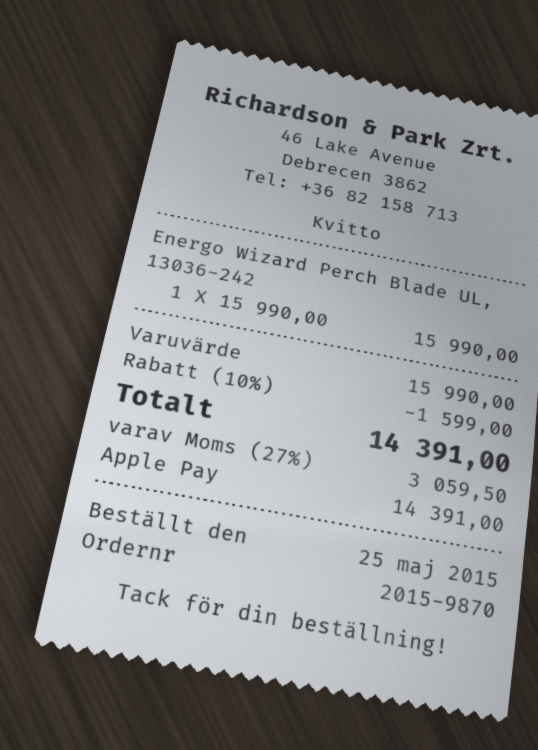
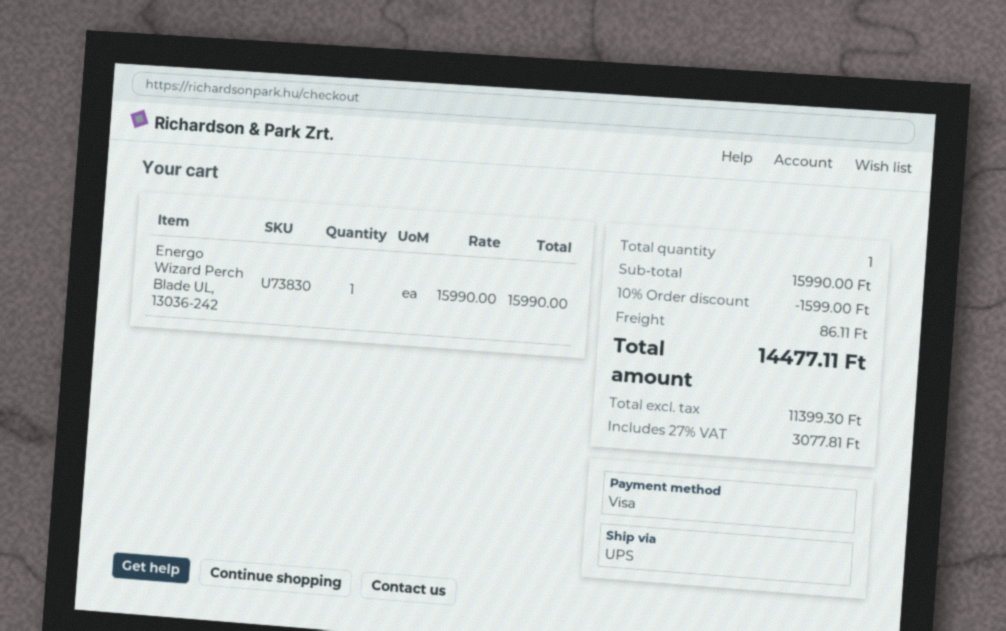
payment method: Apple Pay -> Visa
shipping: none -> 86.11
tax: 27% = 3059.50 -> 27% = 3077.81
total: 14391.00 -> 14477.11

